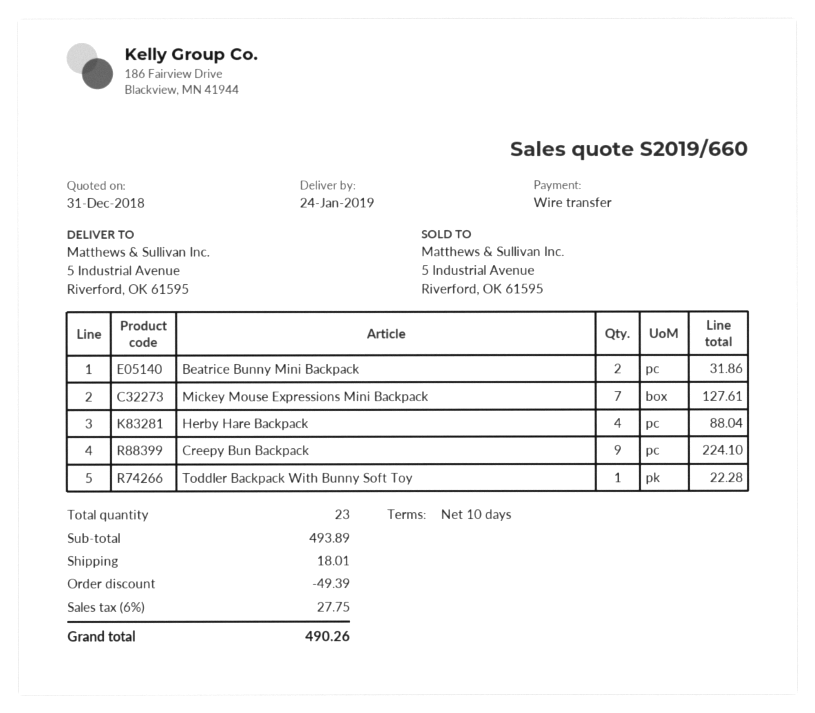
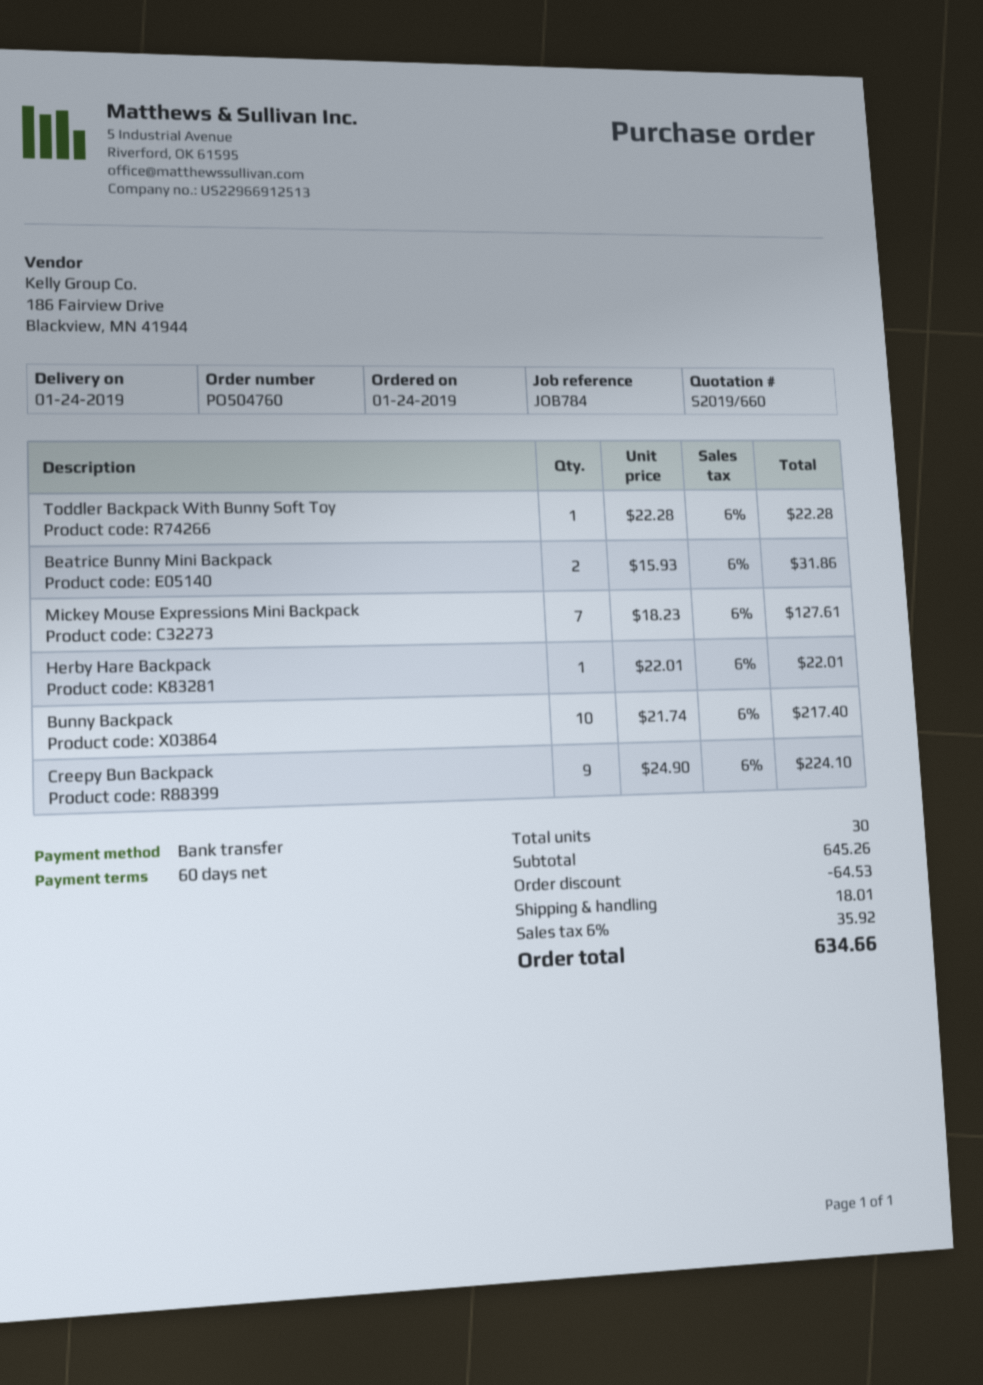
payment terms: 10 days -> 60 days
Herby Hare Backpack: 4 for 88.04 -> 1 for 22.01
Bunny Backpack: none -> 10 for 217.40
total quantity: 23 -> 30
subtotal: 493.89 -> 645.26
discount: 49.39 -> 64.53
tax: 6% = 27.75 -> 6% = 35.92
total: 490.26 -> 634.66

